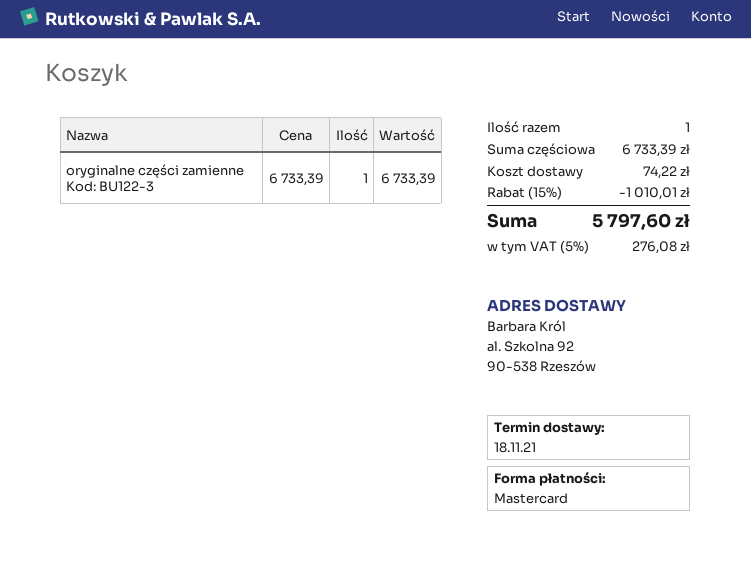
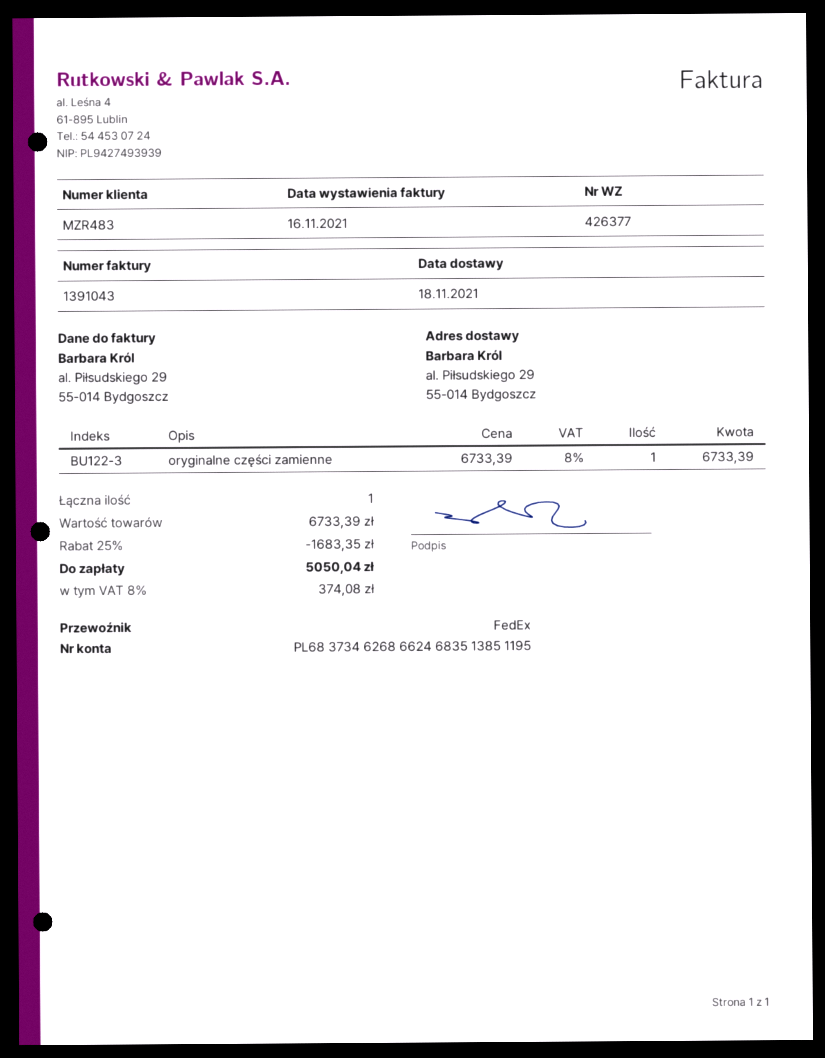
ship to: al. Szkolna 92, 90-538 Rzeszów -> al. Piłsudskiego 29, 55-014 Bydgoszcz
discount: 15% = 1010.01 -> 25% = 1683.35
shipping: 74.22 -> none
tax: 5% = 276.08 -> 8% = 374.08
total: 5797.60 -> 5050.04

